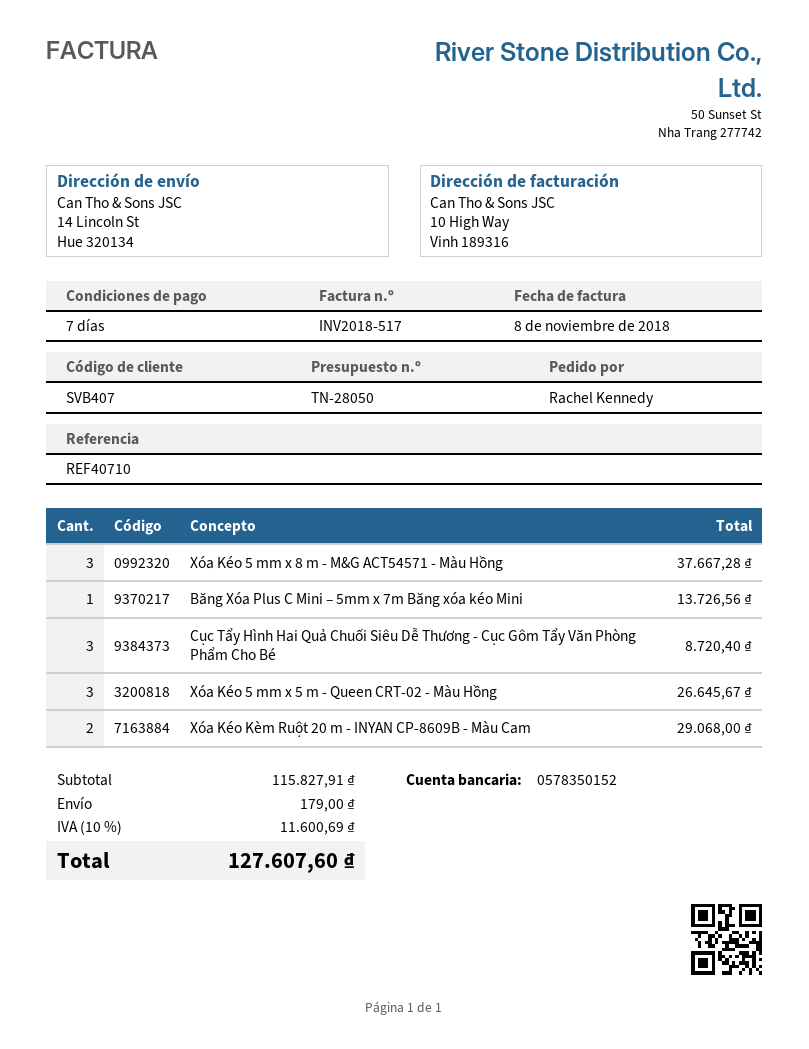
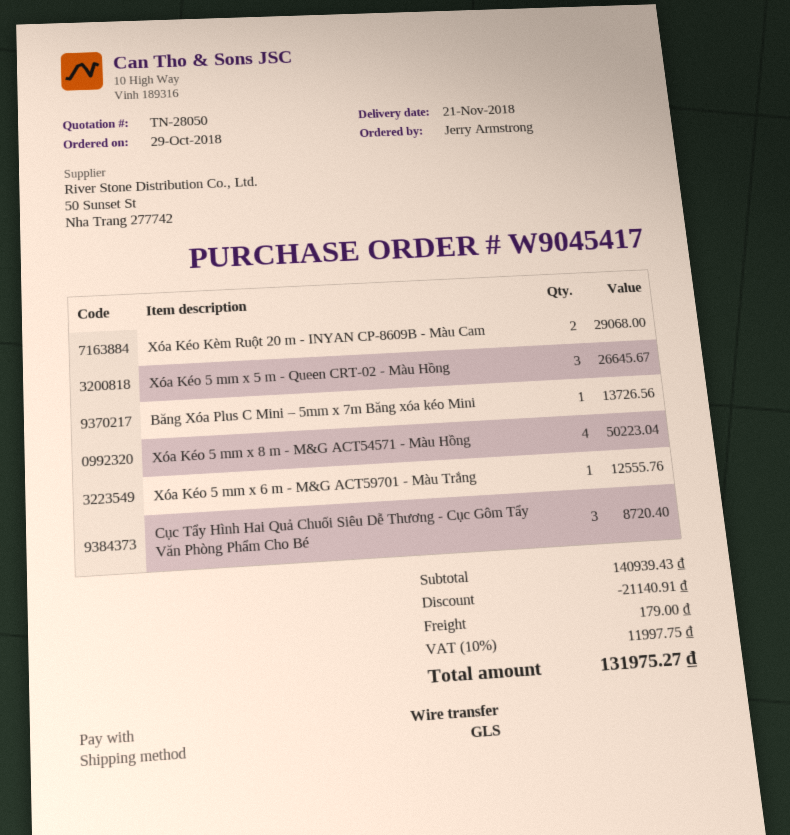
ordered by: Rachel Kennedy -> Jerry Armstrong
Xóa Kéo 5 mm x 8 m - M&G ACT54571 - Màu Hồng: 3 for 37667.28 -> 4 for 50223.04
Xóa Kéo 5 mm x 6 m - M&G ACT59701 - Màu Trắng: none -> 1 for 12555.76
subtotal: 115827.91 -> 140939.43
discount: none -> 21140.91
tax: 10% = 11600.69 -> 10% = 11997.75
total: 127607.60 -> 131975.27

